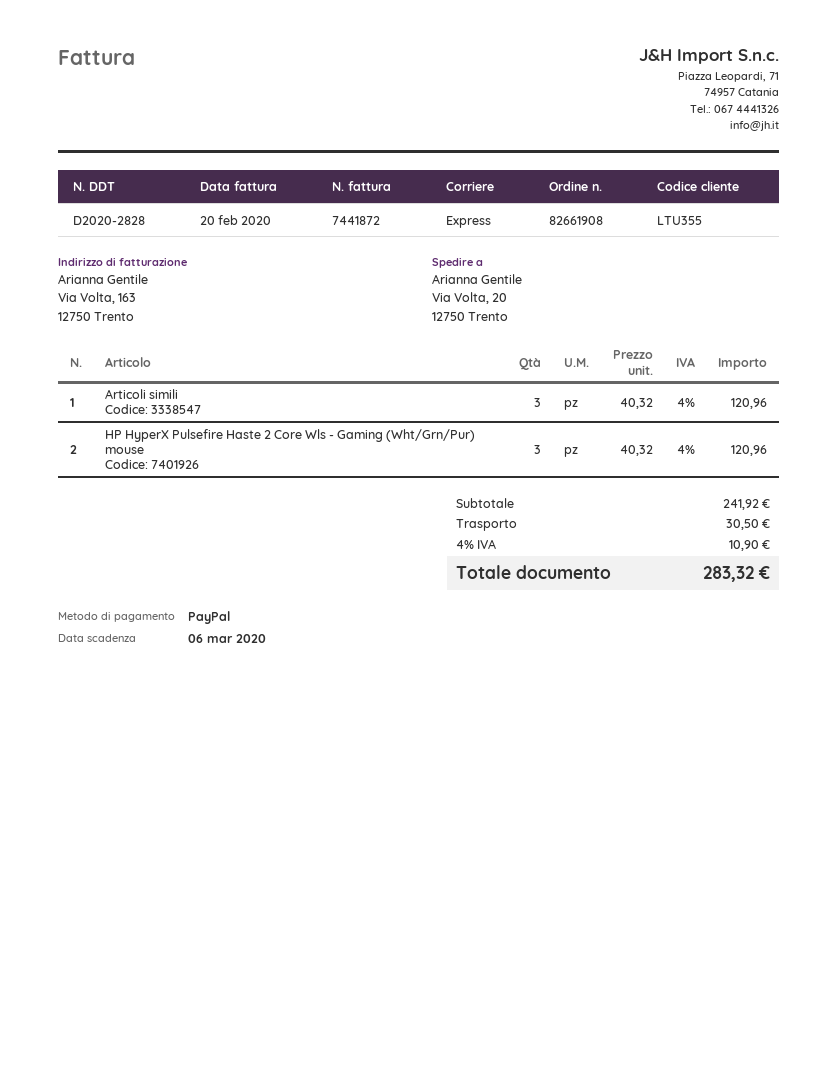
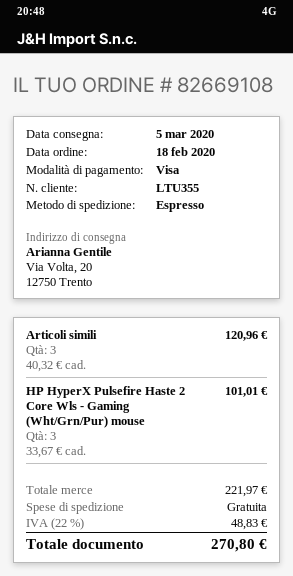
order number: 82661908 -> 82669108
payment method: PayPal -> Visa
HP HyperX Pulsefire Haste 2 Core Wls - Gaming (Wht/Grn/Pur) mouse: 3 x 40.32 = 120.96 -> 3 x 33.67 = 101.01
subtotal: 241.92 -> 221.97
shipping: 30.50 -> 0.00
tax: 4% = 10.90 -> 22% = 48.83
total: 283.32 -> 270.80

